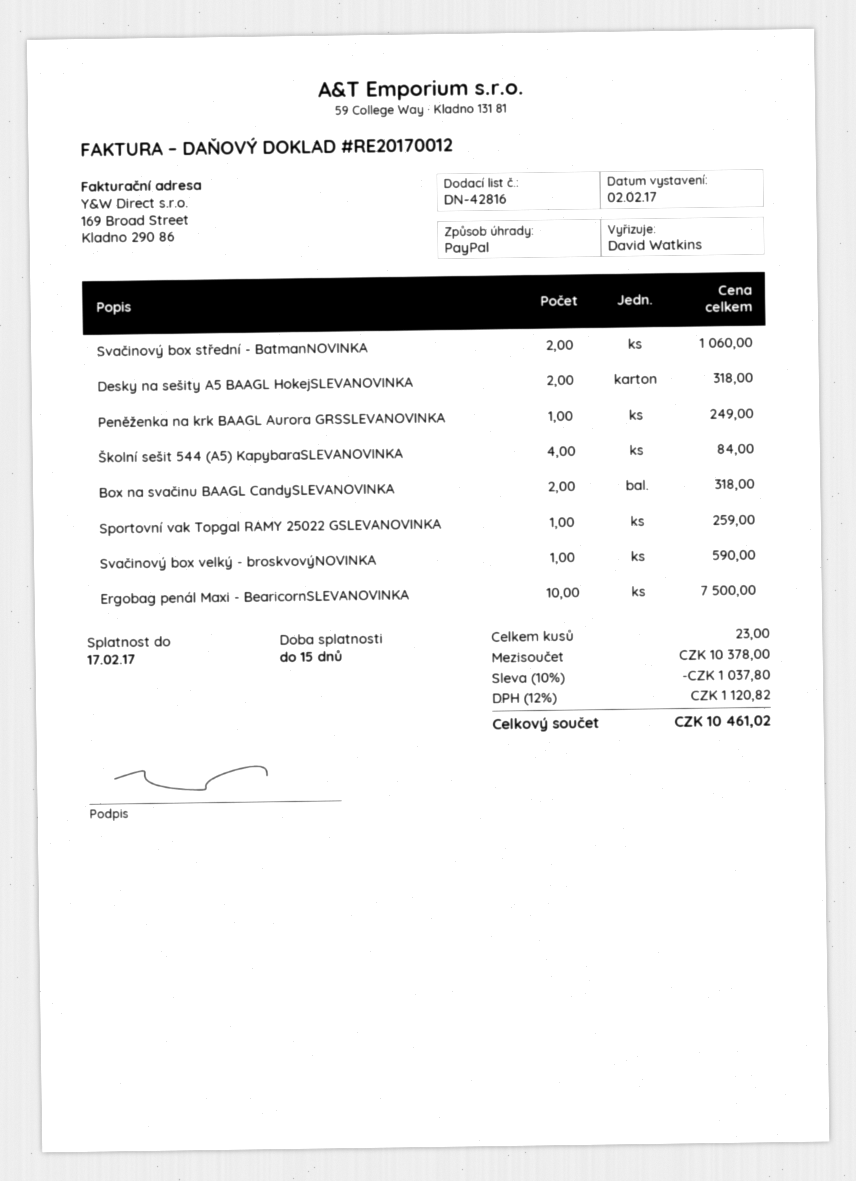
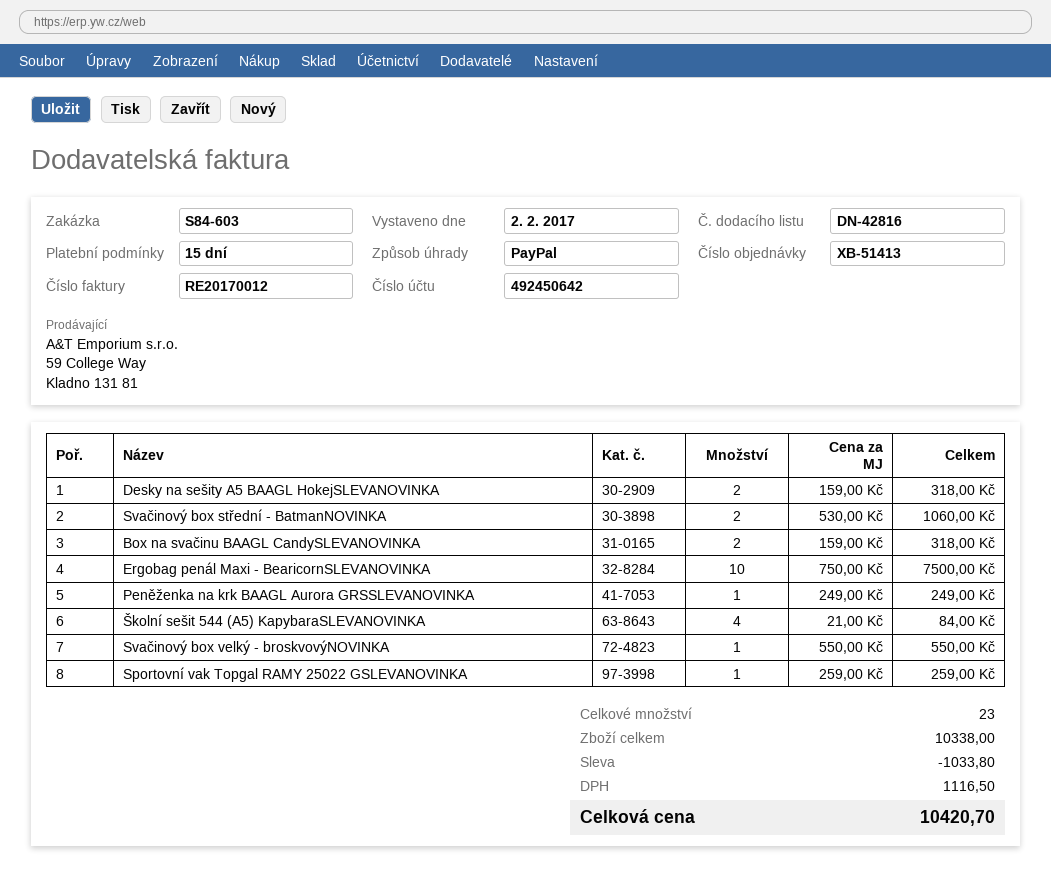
Svačinový box velký - broskvovýNOVINKA: 1 for 590.00 -> 1 for 550.00
subtotal: 10378.00 -> 10338.00
discount: 1037.80 -> 1033.80
tax: 1120.82 -> 1116.50
total: 10461.02 -> 10420.70

